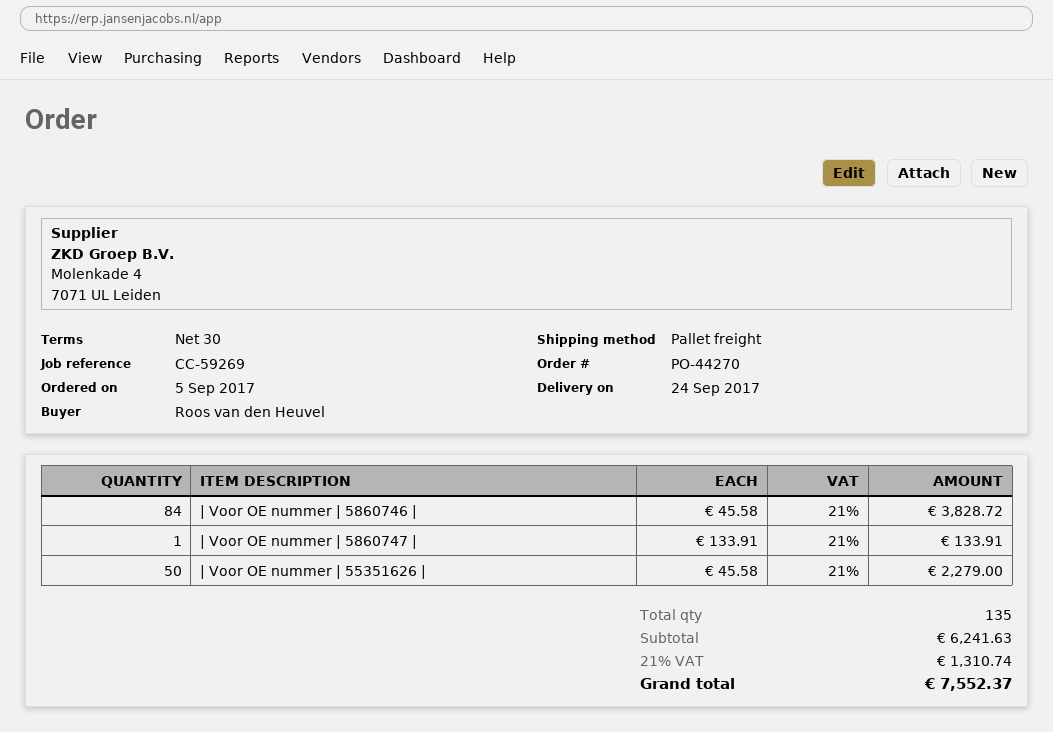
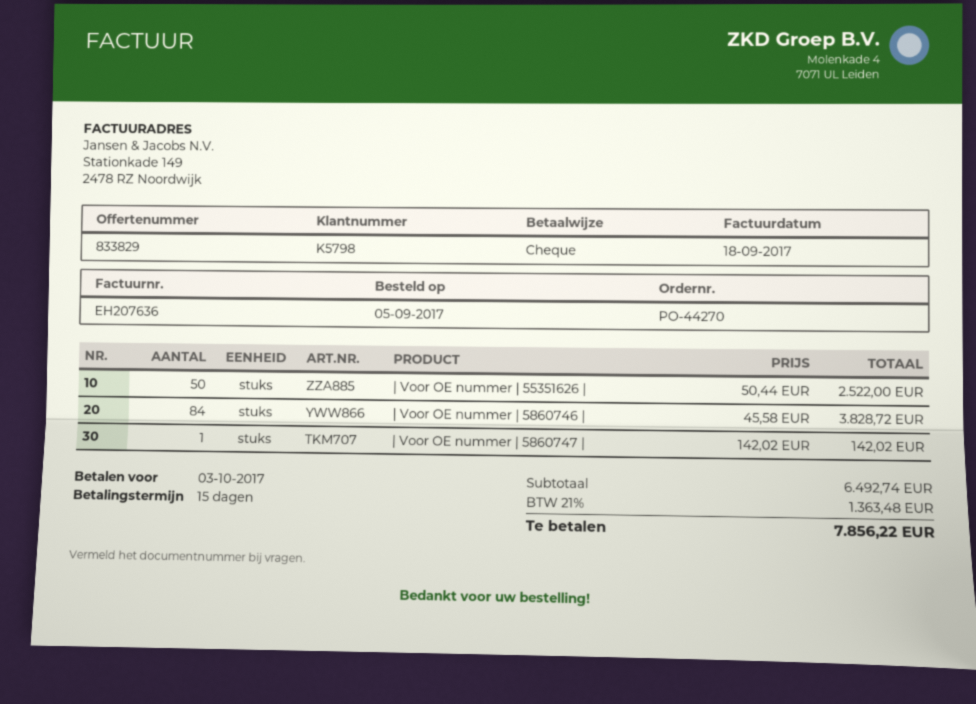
payment terms: 30 days -> 15 days
| Voor OE nummer | 5860747 |: 1 x 133.91 = 133.91 -> 1 x 142.02 = 142.02
| Voor OE nummer | 55351626 |: 50 x 45.58 = 2279.00 -> 50 x 50.44 = 2522.00
subtotal: 6241.63 -> 6492.74
tax: 21% = 1310.74 -> 21% = 1363.48
total: 7552.37 -> 7856.22

